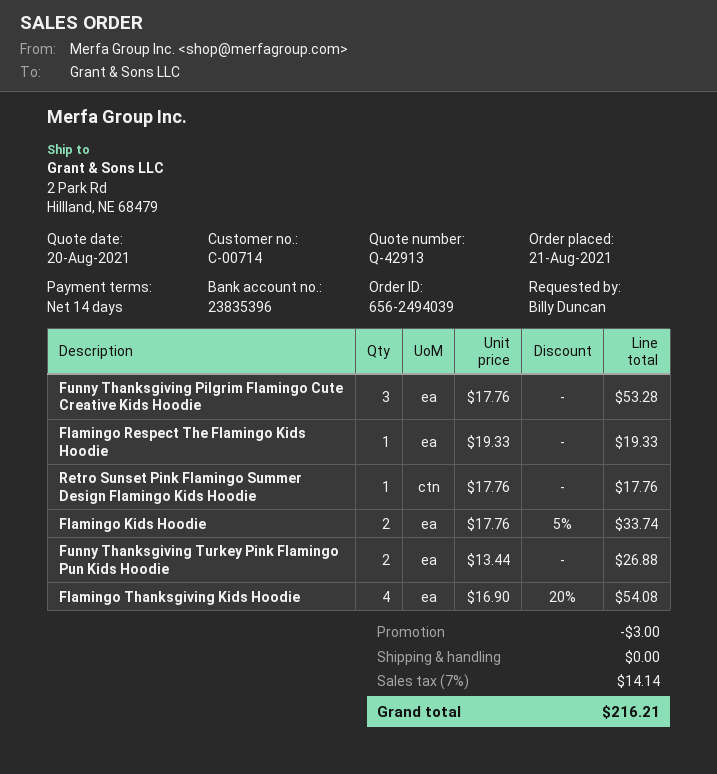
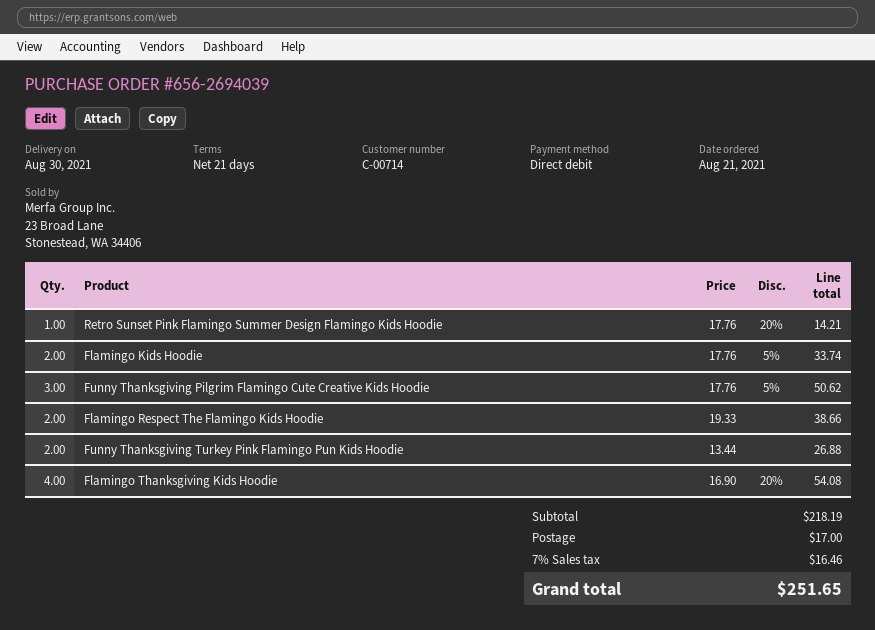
order number: 656-2494039 -> 656-2694039
payment terms: 14 days -> 21 days
Funny Thanksgiving Pilgrim Flamingo Cute Creative Kids Hoodie: 3 x 17.76 = 53.28 -> 3 x 17.76 - 5% = 50.62
Flamingo Respect The Flamingo Kids Hoodie: 1 x 19.33 = 19.33 -> 2 x 19.33 = 38.66
Retro Sunset Pink Flamingo Summer Design Flamingo Kids Hoodie: 1 x 17.76 = 17.76 -> 1 x 17.76 - 20% = 14.21
discount: 3.00 -> none
shipping: 0.00 -> 17.00
tax: 7% = 14.14 -> 7% = 16.46
total: 216.21 -> 251.65

